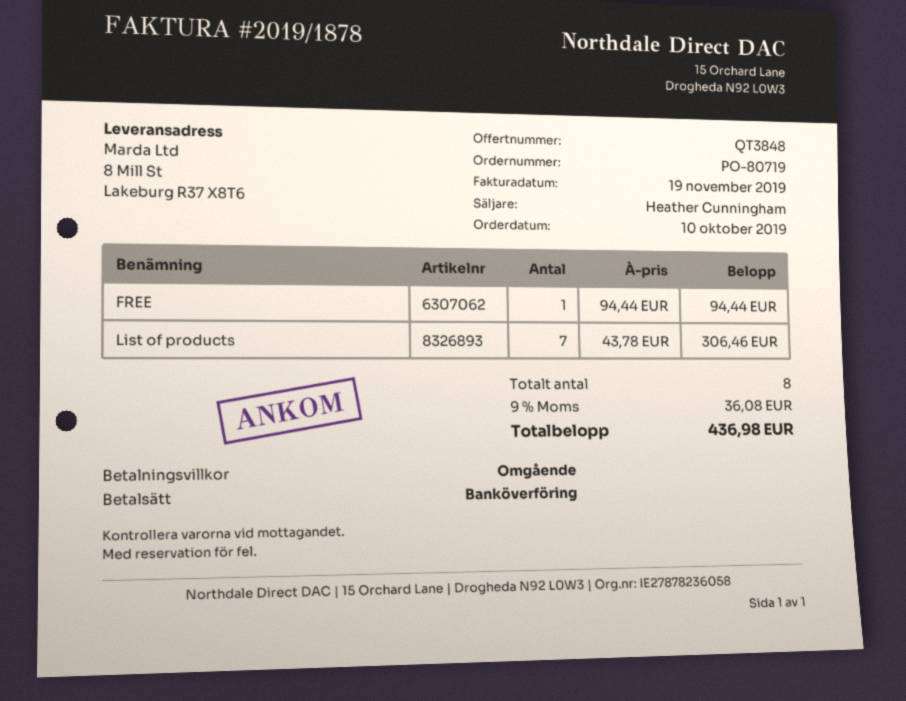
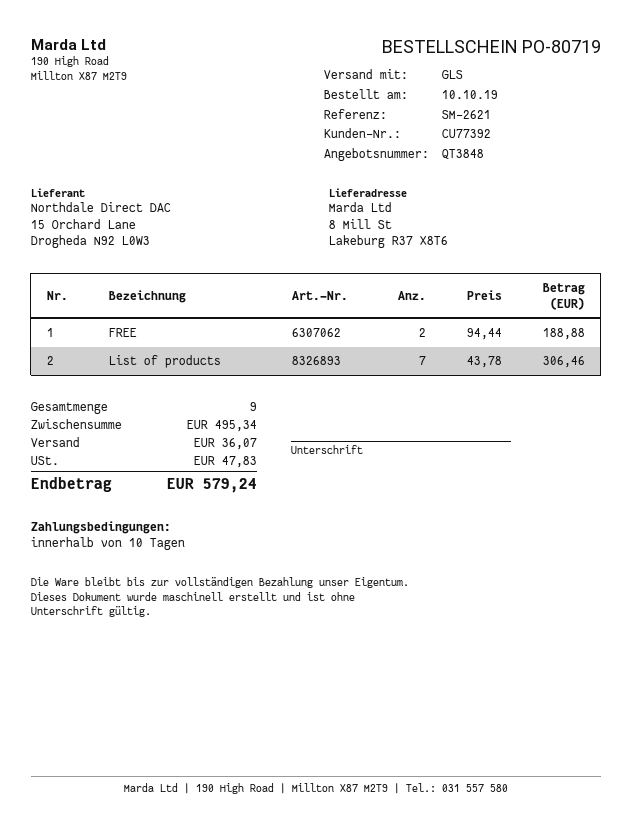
payment terms: on receipt -> 10 days
FREE: 1 x 94.44 = 94.44 -> 2 x 94.44 = 188.88
total quantity: 8 -> 9
shipping: none -> 36.07
tax: 36.08 -> 47.83
total: 436.98 -> 579.24

